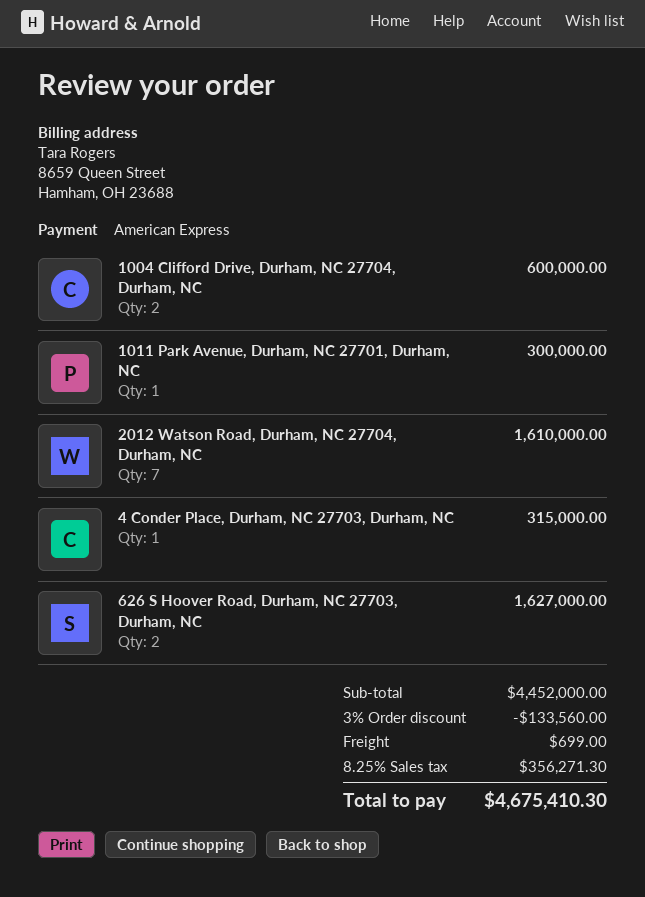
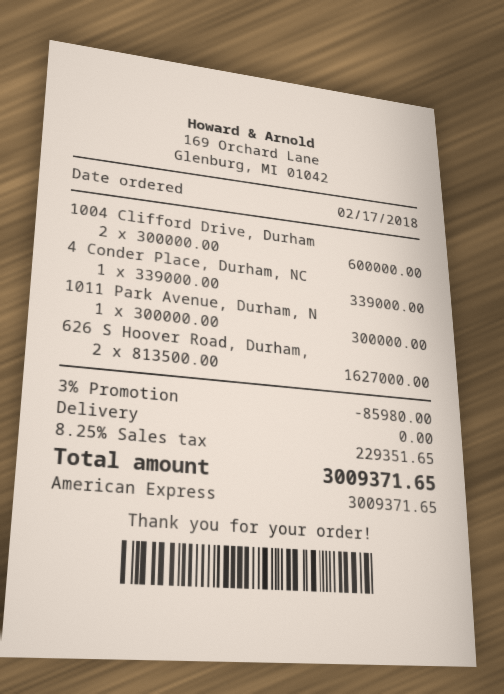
2012 Watson Road, Durham, NC 27704, Durham, NC: 7 for 1610000.00 -> none
4 Conder Place, Durham, NC 27703, Durham, NC: 1 for 315000.00 -> 1 for 339000.00
discount: 3% = 133560.00 -> 3% = 85980.00
shipping: 699.00 -> 0.00
tax: 8.25% = 356271.30 -> 8.25% = 229351.65
total: 4675410.30 -> 3009371.65

